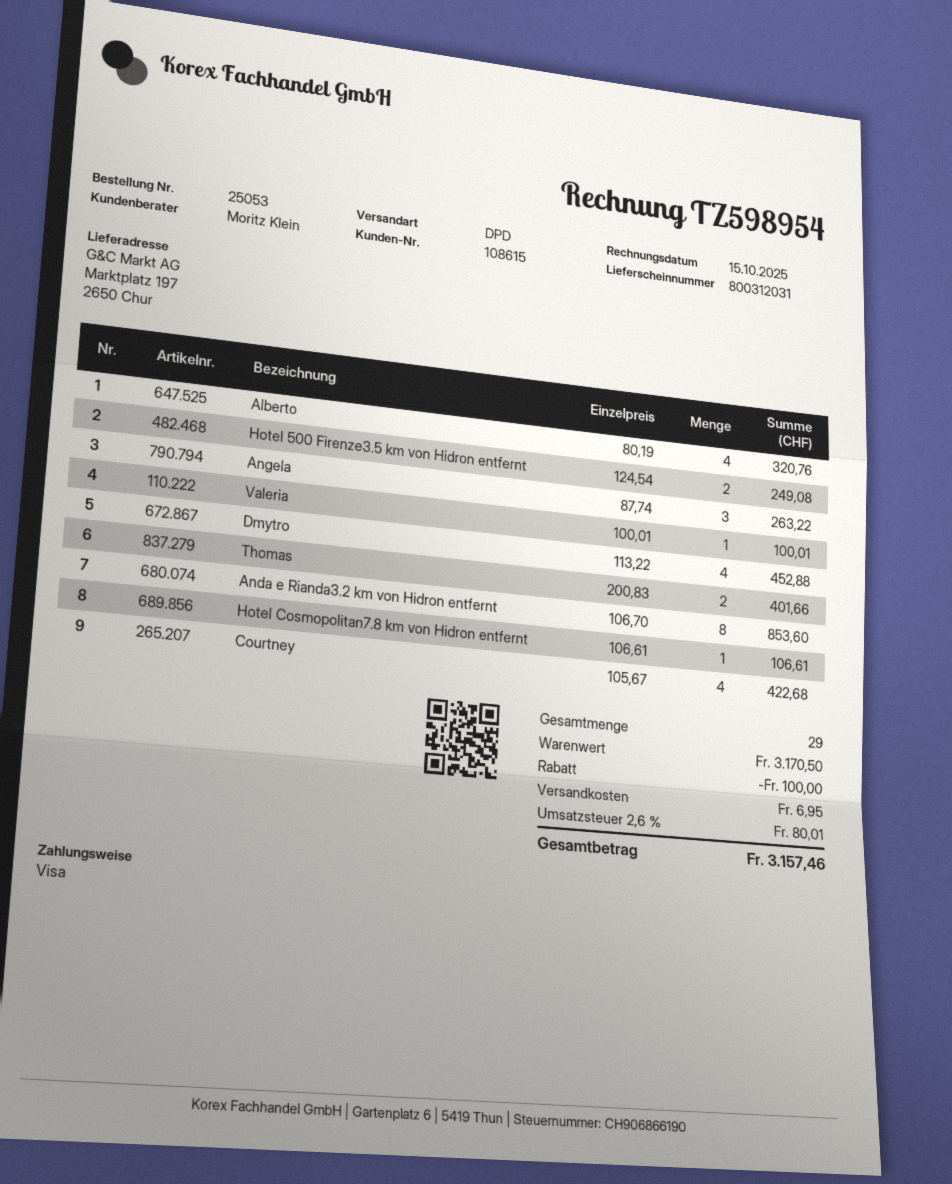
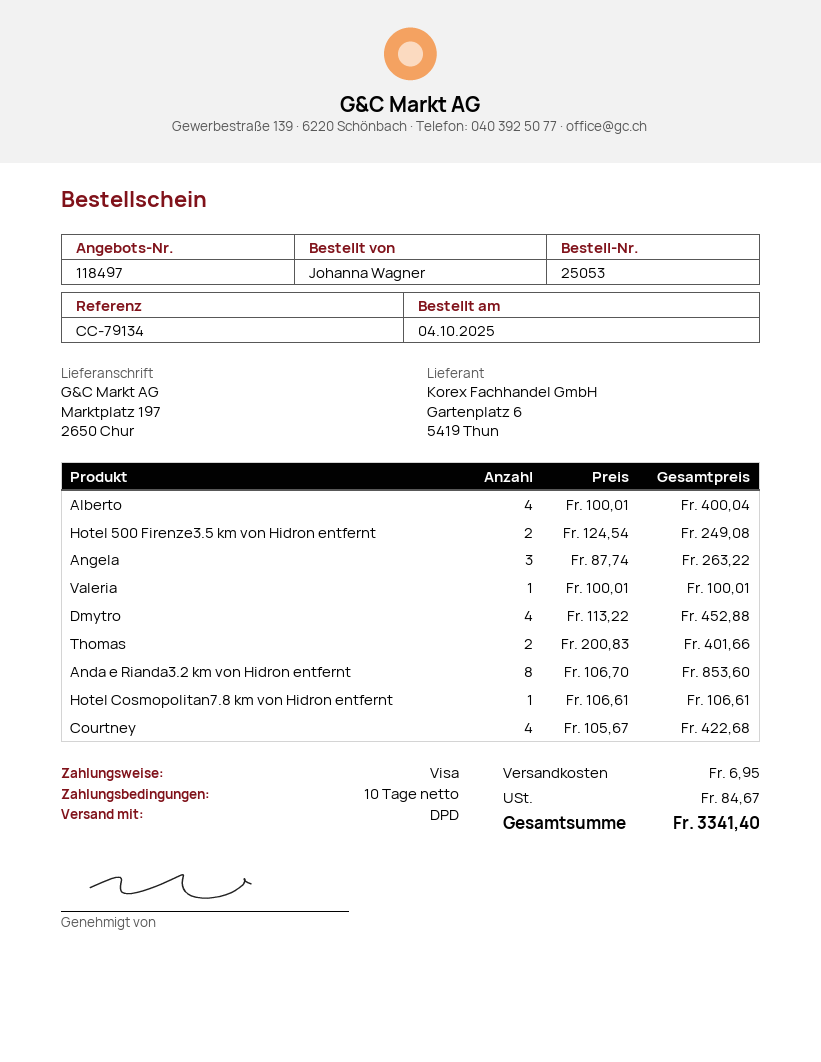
Alberto: 4 x 80.19 = 320.76 -> 4 x 100.01 = 400.04
discount: 100.00 -> none
tax: 80.01 -> 84.67
total: 3157.46 -> 3341.40

